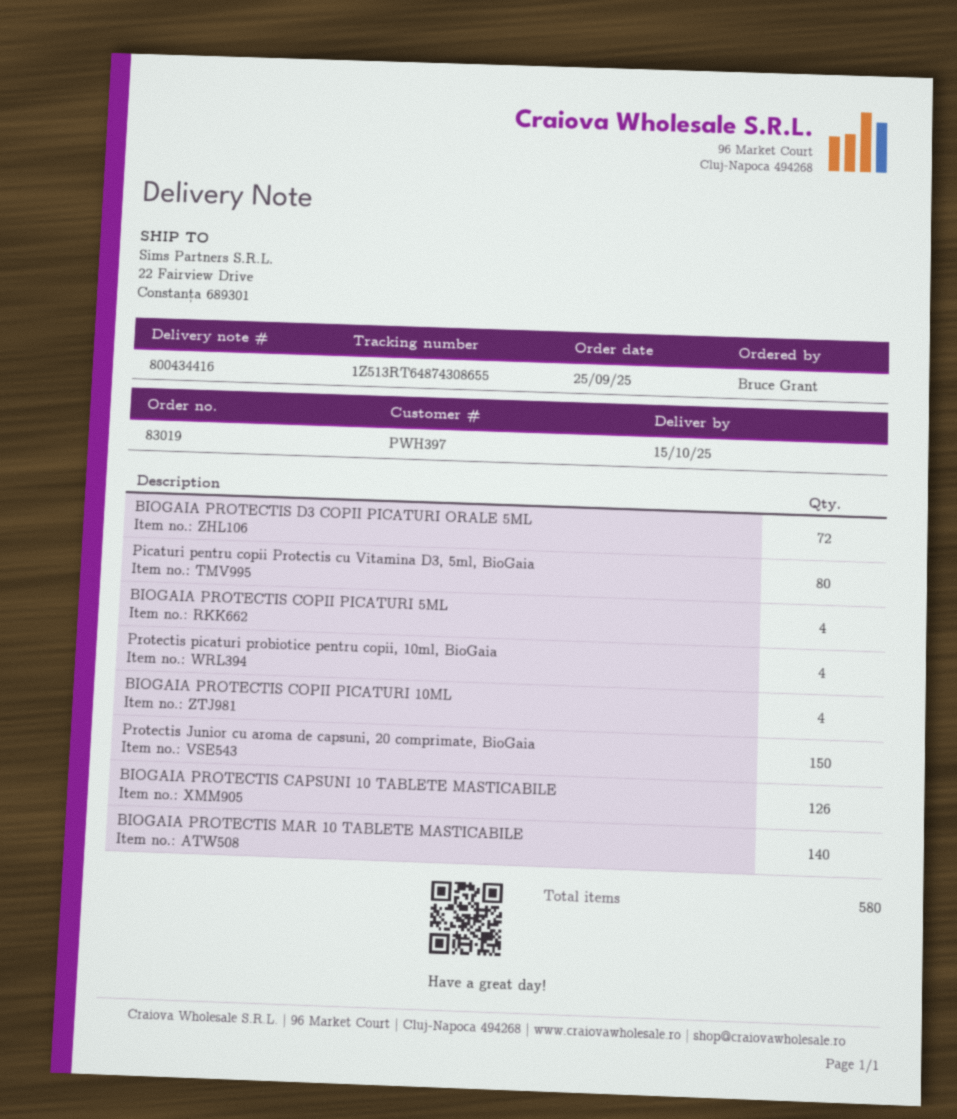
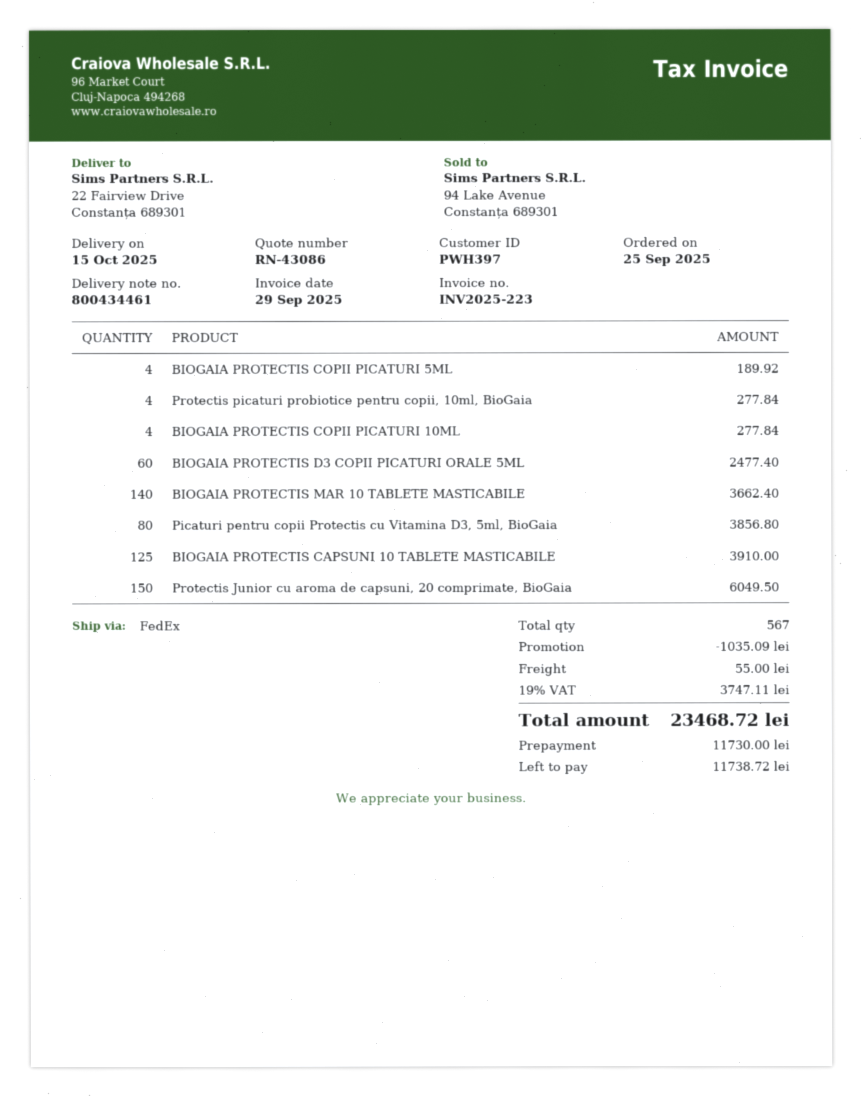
delivery note number: 800434416 -> 800434461
BIOGAIA PROTECTIS D3 COPII PICATURI ORALE 5ML: 72 -> 60
BIOGAIA PROTECTIS CAPSUNI 10 TABLETE MASTICABILE: 126 -> 125
total quantity: 580 -> 567

